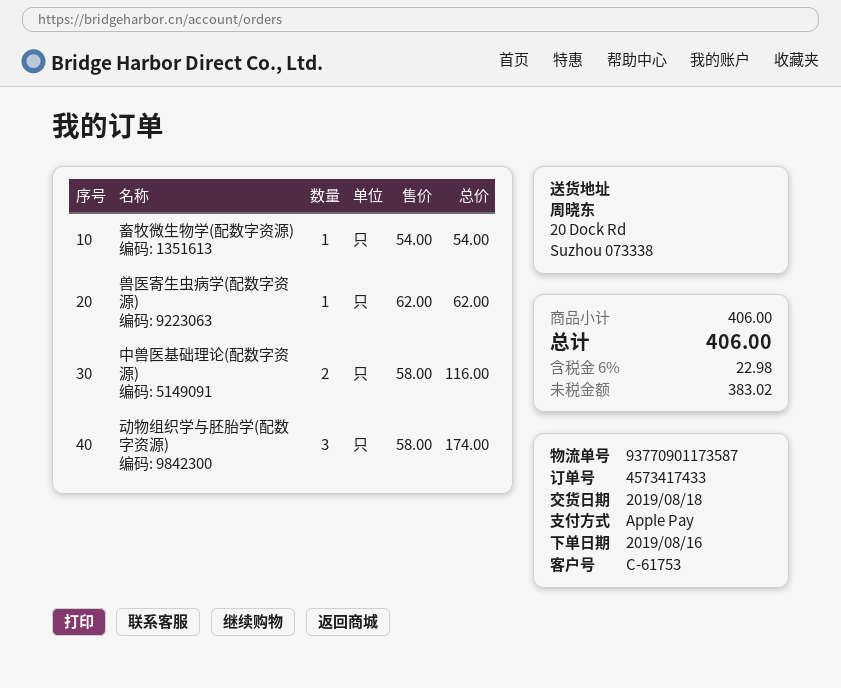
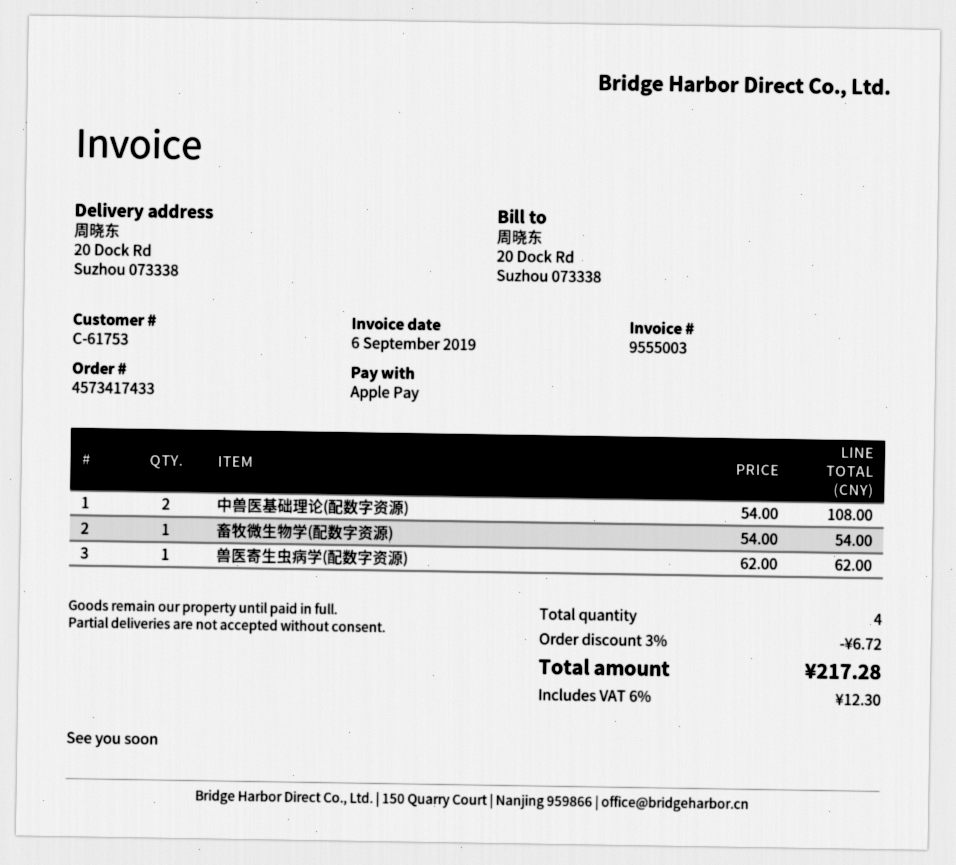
中兽医基础理论(配数字资源): 2 x 58.00 = 116.00 -> 2 x 54.00 = 108.00
动物组织学与胚胎学(配数字资源): 3 x 58.00 = 174.00 -> none
discount: none -> 3% = 6.72
tax: 6% = 22.98 -> 6% = 12.30
total: 406.00 -> 217.28

